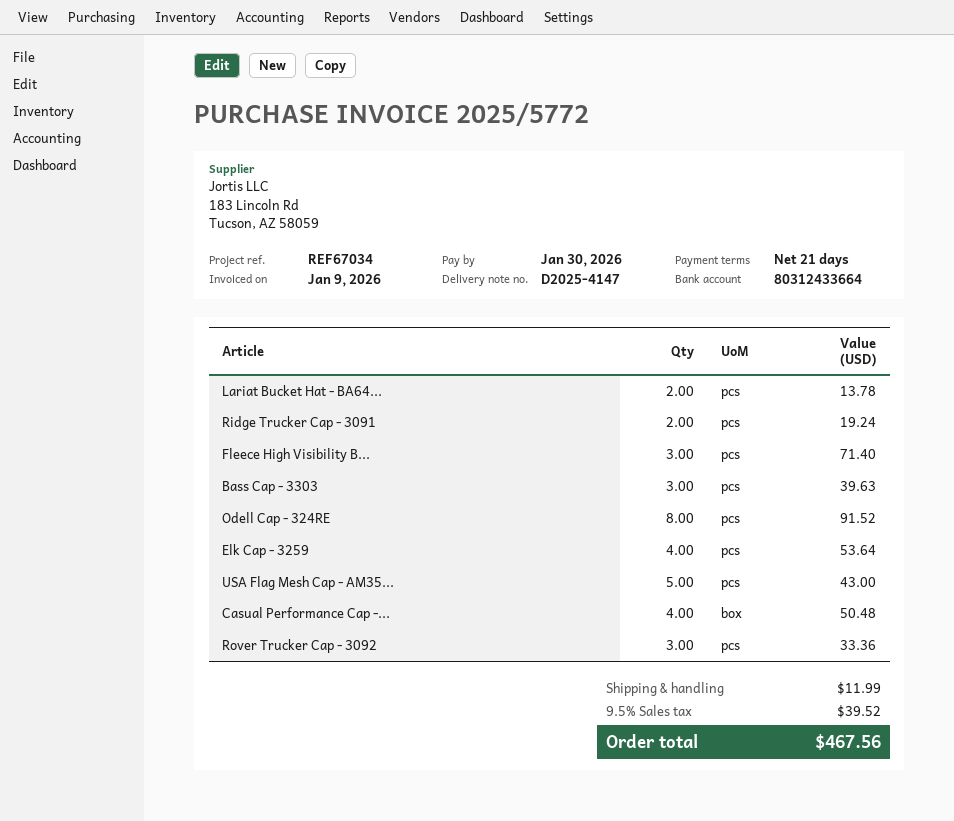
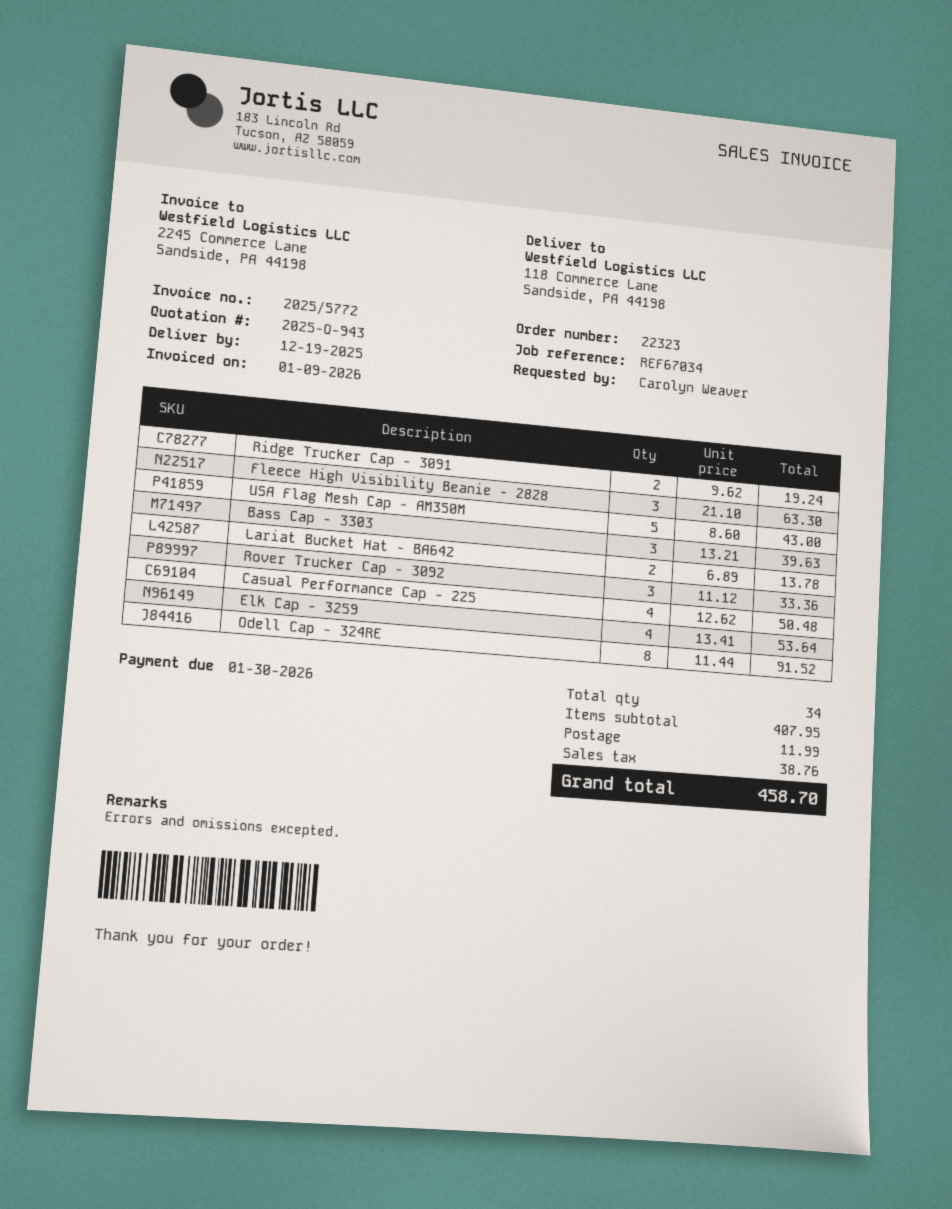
Fleece High Visibility B...: 3 for 71.40 -> 3 for 63.30
tax: 39.52 -> 38.76
total: 467.56 -> 458.70

